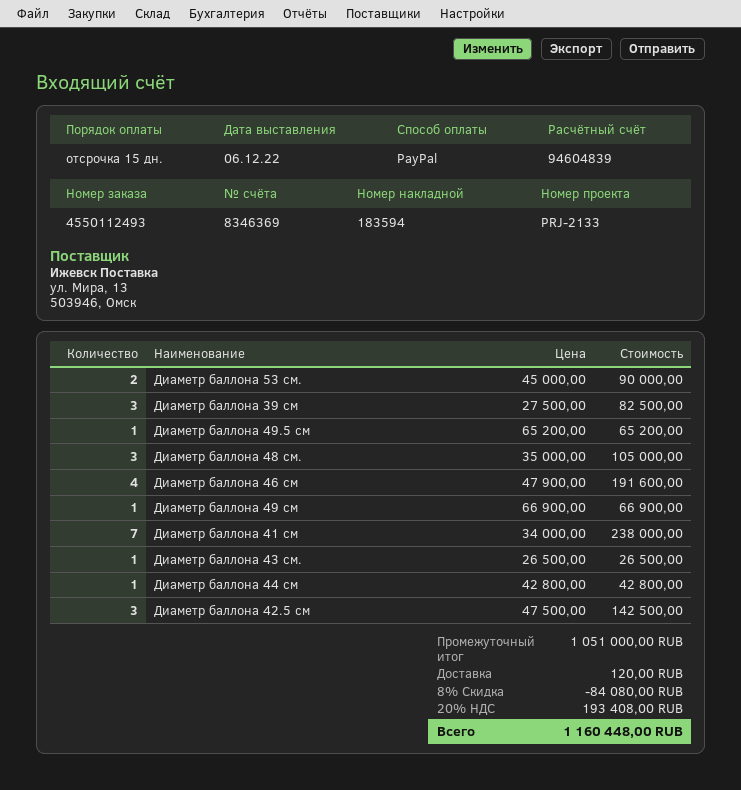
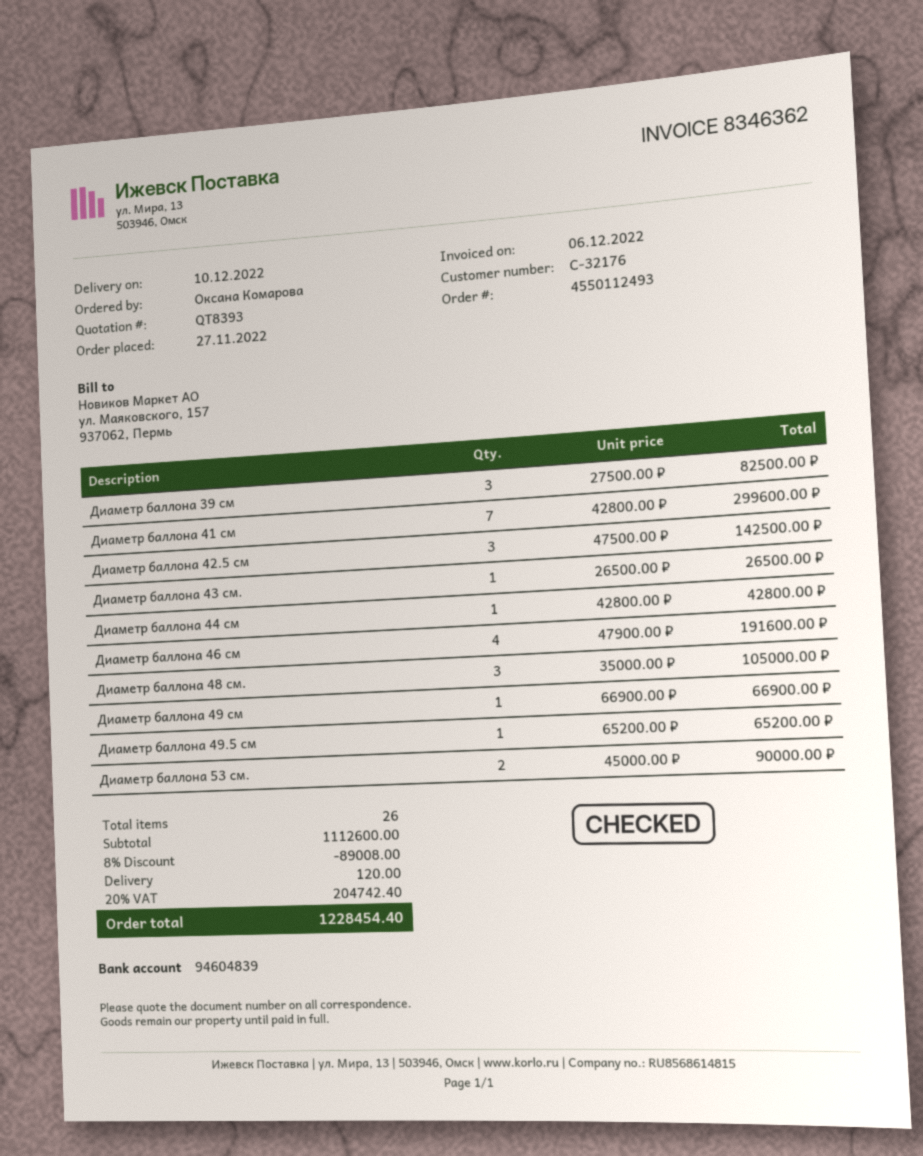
invoice number: 8346369 -> 8346362
Диаметр баллона 41 см: 7 x 34000.00 = 238000.00 -> 7 x 42800.00 = 299600.00
subtotal: 1051000.00 -> 1112600.00
discount: 8% = 84080.00 -> 8% = 89008.00
tax: 20% = 193408.00 -> 20% = 204742.40
total: 1160448.00 -> 1228454.40

